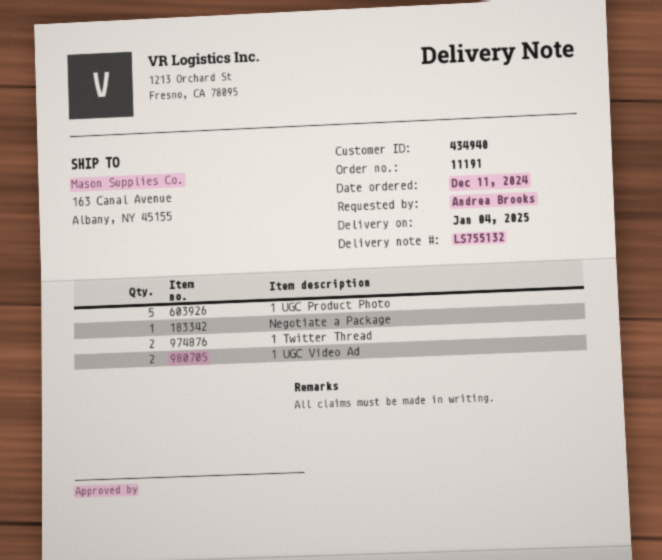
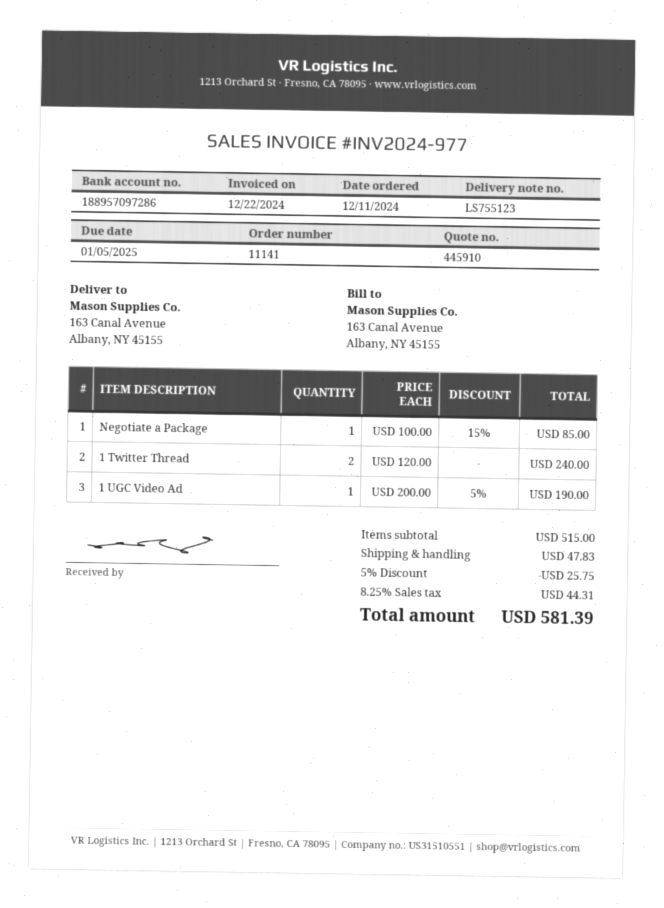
order number: 11191 -> 11141
delivery note number: LS755132 -> LS755123
1 UGC Product Photo: 5 -> none
1 UGC Video Ad: 2 -> 1

